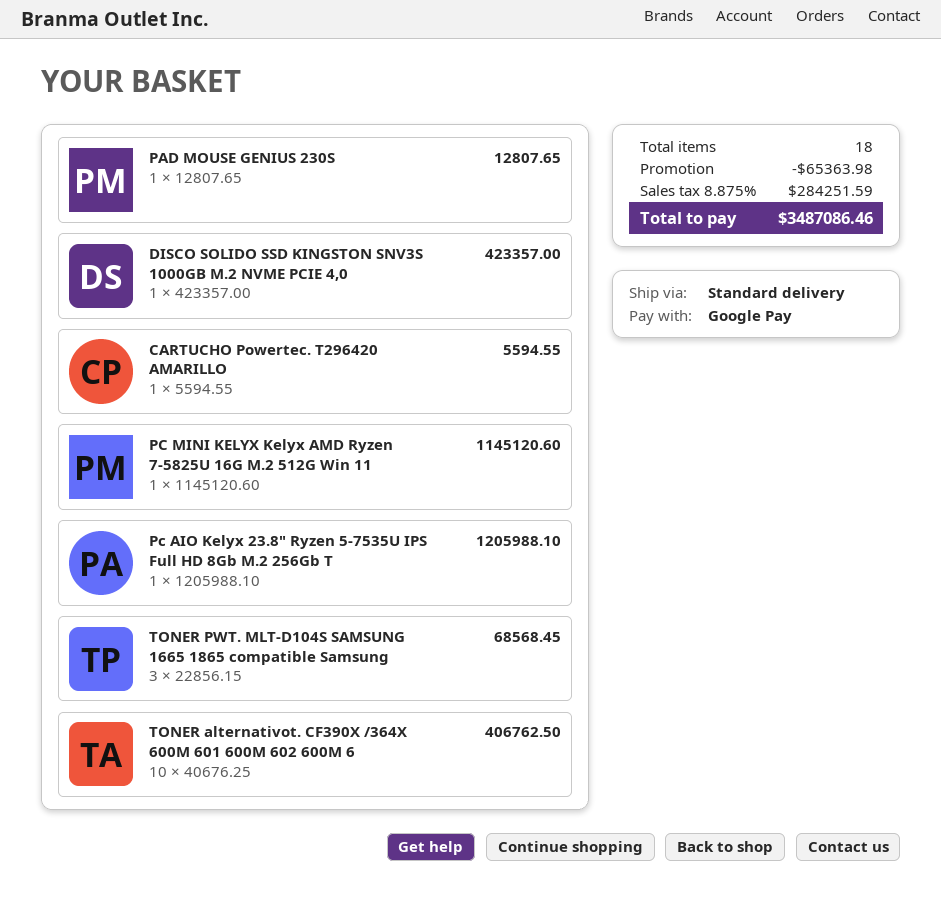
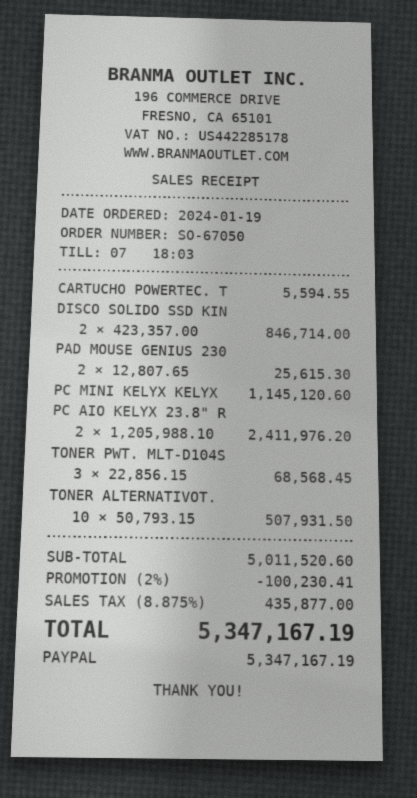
payment method: Google Pay -> PayPal
PAD MOUSE GENIUS 230S: 1 x 12807.65 = 12807.65 -> 2 x 12807.65 = 25615.30
DISCO SOLIDO SSD KINGSTON SNV3S 1000GB M.2 NVME PCIE 4,0: 1 x 423357.00 = 423357.00 -> 2 x 423357.00 = 846714.00
Pc AIO Kelyx 23.8" Ryzen 5-7535U IPS Full HD 8Gb M.2 256Gb T: 1 x 1205988.10 = 1205988.10 -> 2 x 1205988.10 = 2411976.20
TONER alternativot. CF390X /364X 600M 601 600M 602 600M 6: 10 x 40676.25 = 406762.50 -> 10 x 50793.15 = 507931.50
discount: 65363.98 -> 100230.41
tax: 8.875% = 284251.59 -> 8.875% = 435877.00
total: 3487086.46 -> 5347167.19

